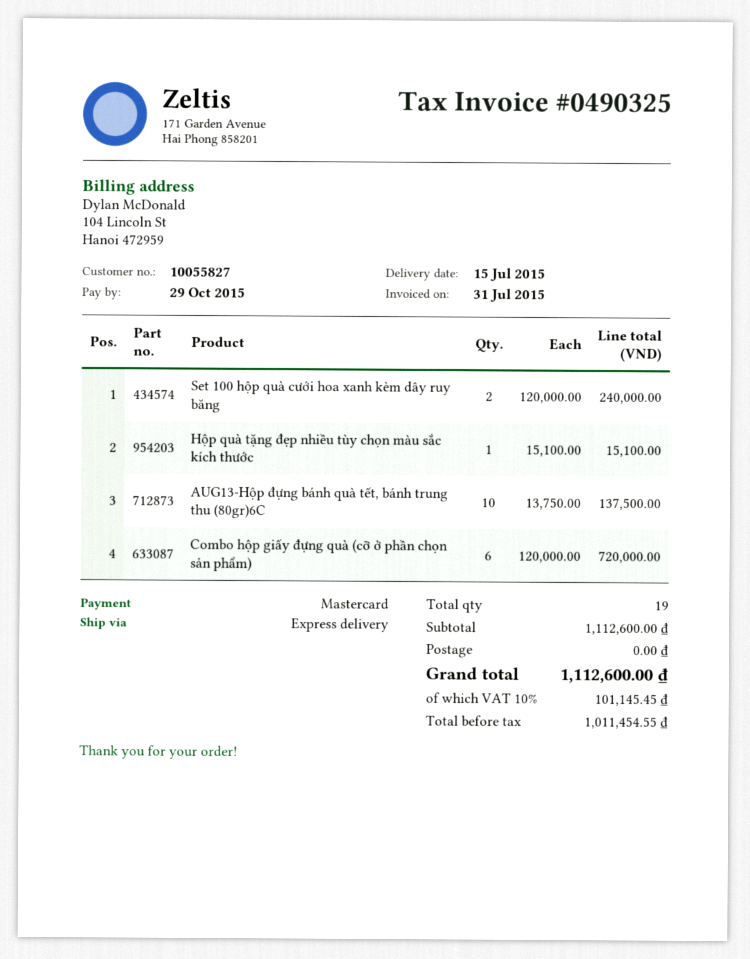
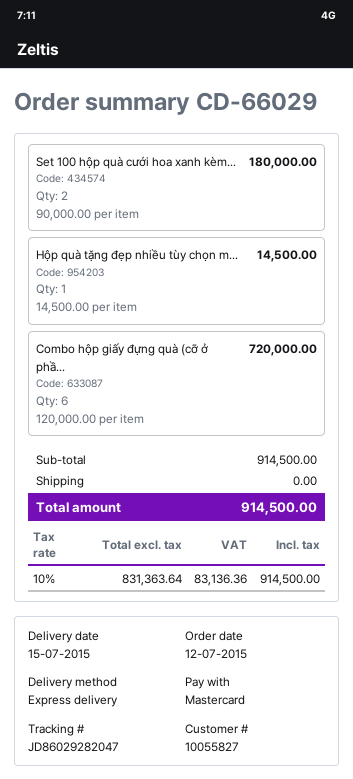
Set 100 hộp quà cưới hoa xanh kèm dây ruy băng: 2 x 120000.00 = 240000.00 -> 2 x 90000.00 = 180000.00
Hộp quà tặng đẹp nhiều tùy chọn màu sắc kích thước: 1 x 15100.00 = 15100.00 -> 1 x 14500.00 = 14500.00
AUG13-Hộp đựng bánh quà tết, bánh trung thu (80gr)6C: 10 x 13750.00 = 137500.00 -> none
subtotal: 1112600.00 -> 914500.00
net: 1011454.55 -> 831363.64
tax: 10% = 101145.45 -> 10% = 83136.36
total: 1112600.00 -> 914500.00

